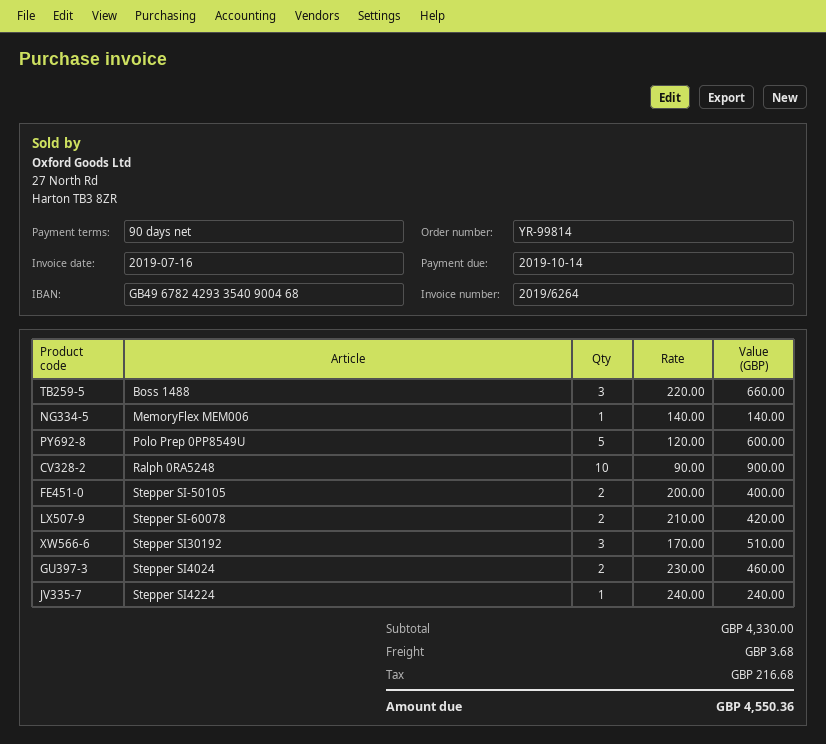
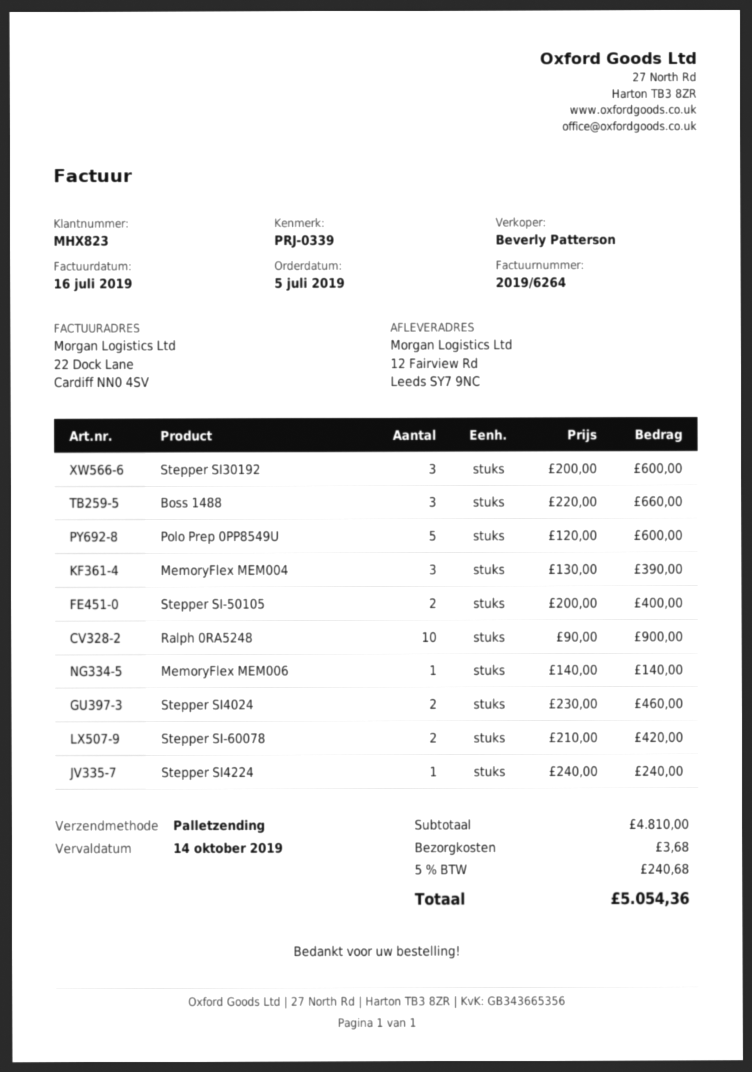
Stepper SI30192: 3 x 170.00 = 510.00 -> 3 x 200.00 = 600.00
MemoryFlex MEM004: none -> 3 x 130.00 = 390.00
subtotal: 4330.00 -> 4810.00
tax: 216.68 -> 240.68
total: 4550.36 -> 5054.36

